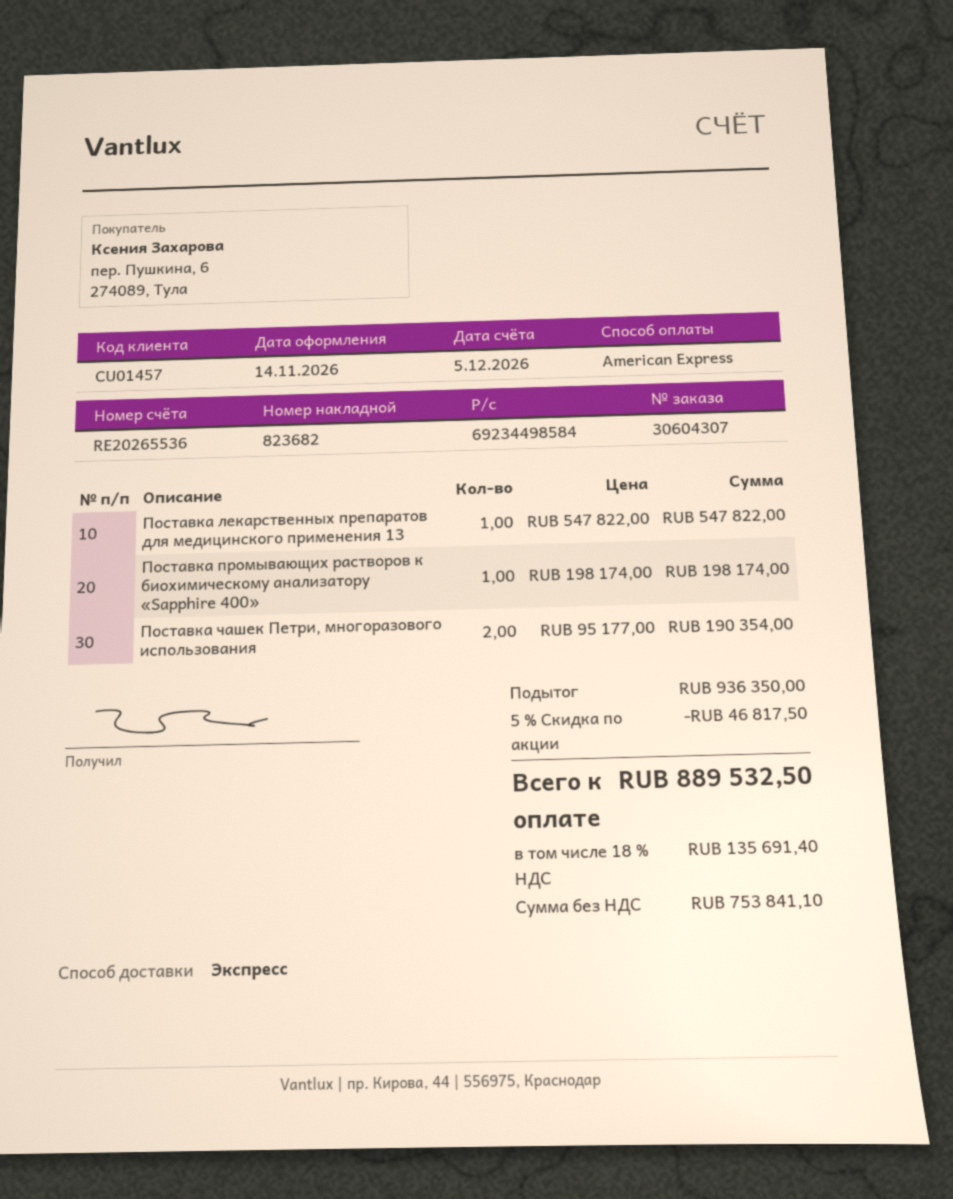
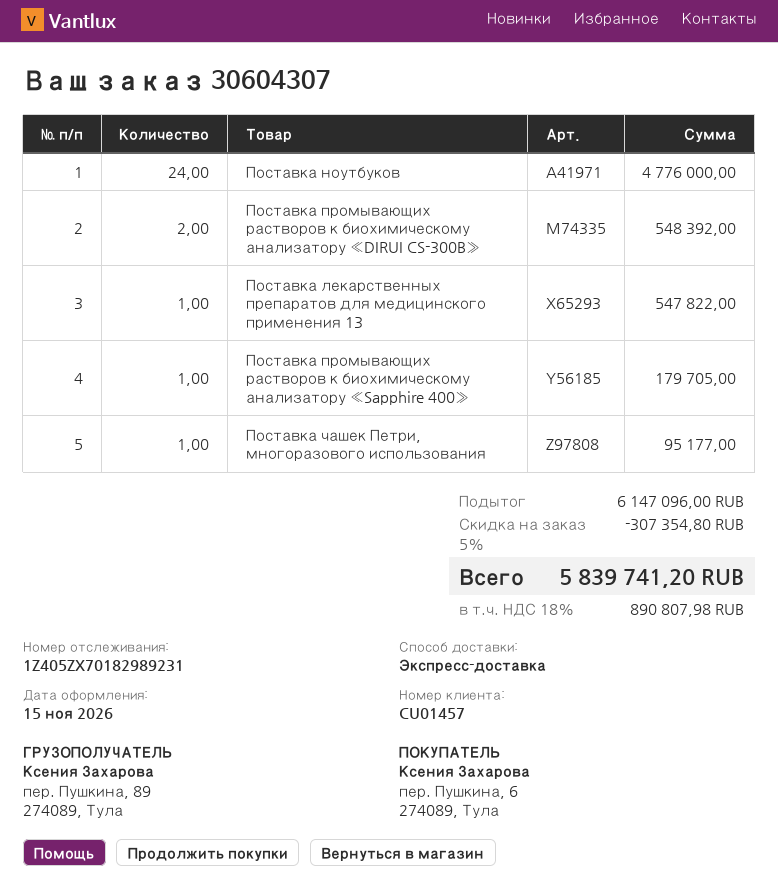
order date: 2026-11-14 -> 2026-11-15
Поставка промывающих растворов к биохимическому анализатору «Sapphire 400»: 1 for 198174.00 -> 1 for 179705.00
Поставка чашек Петри, многоразового использования: 2 for 190354.00 -> 1 for 95177.00
Поставка ноутбуков: none -> 24 for 4776000.00
Поставка промывающих растворов к биохимическому анализатору «DIRUI CS-300B»: none -> 2 for 548392.00
subtotal: 936350.00 -> 6147096.00
discount: 5% = 46817.50 -> 5% = 307354.80
tax: 18% = 135691.40 -> 18% = 890807.98
total: 889532.50 -> 5839741.20

